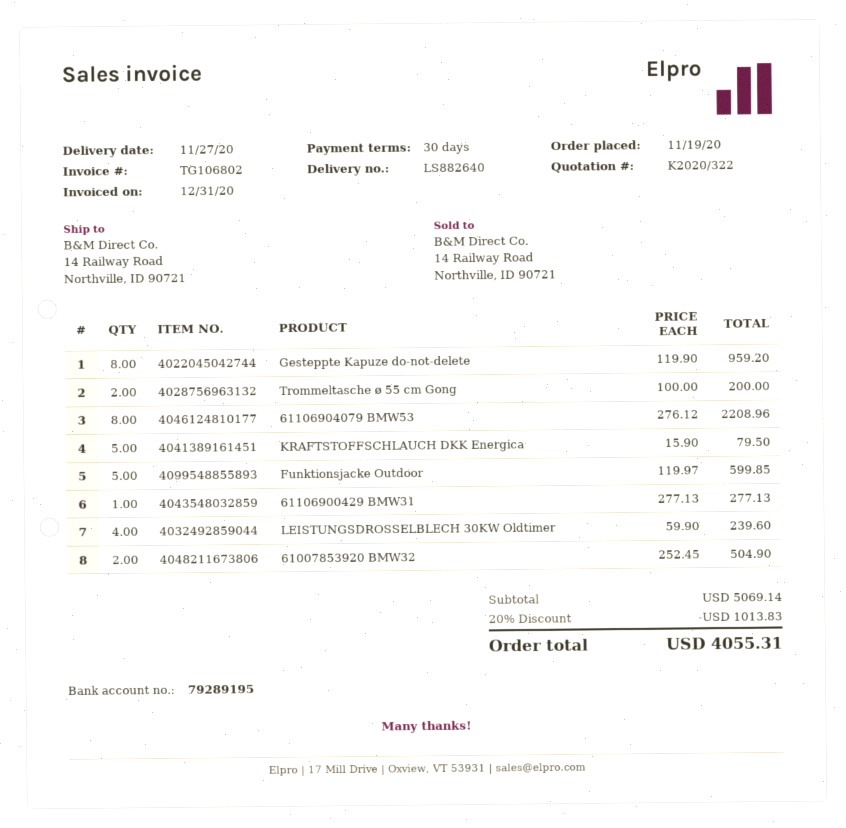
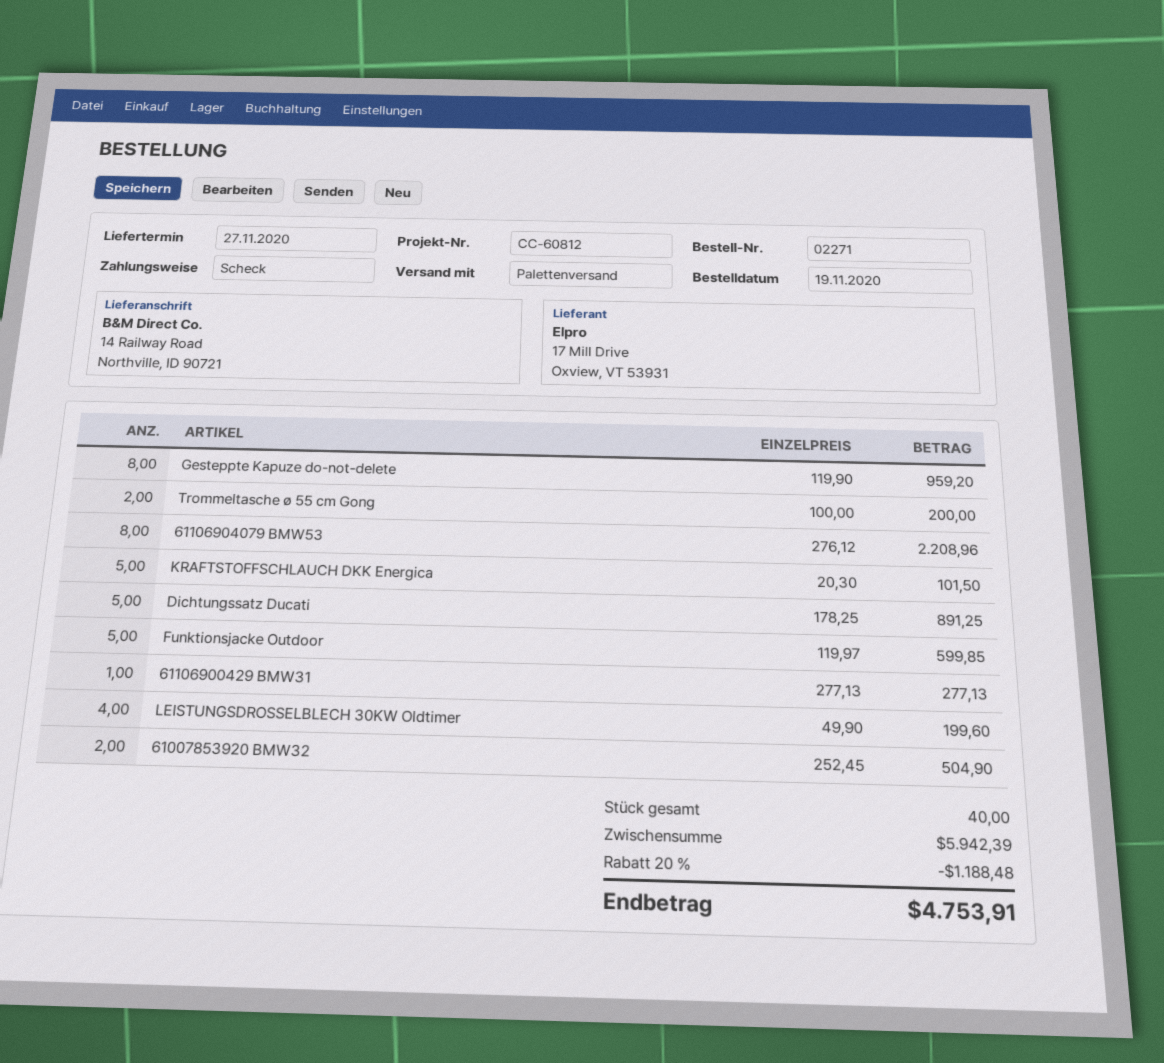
KRAFTSTOFFSCHLAUCH DKK Energica: 5 x 15.90 = 79.50 -> 5 x 20.30 = 101.50
LEISTUNGSDROSSELBLECH 30KW Oldtimer: 4 x 59.90 = 239.60 -> 4 x 49.90 = 199.60
Dichtungssatz Ducati: none -> 5 x 178.25 = 891.25
subtotal: 5069.14 -> 5942.39
discount: 20% = 1013.83 -> 20% = 1188.48
total: 4055.31 -> 4753.91

